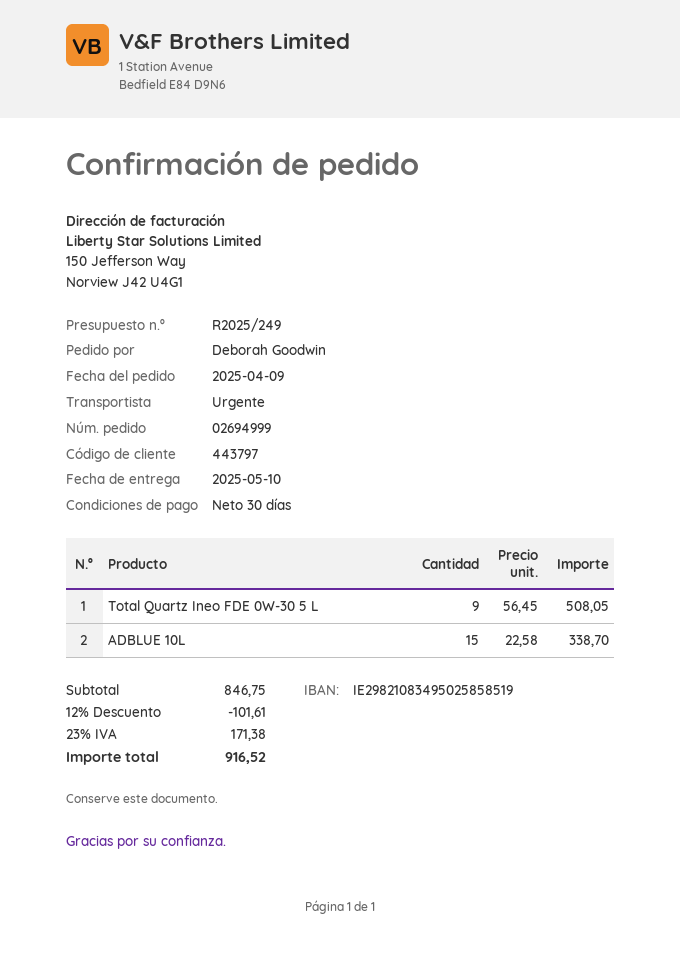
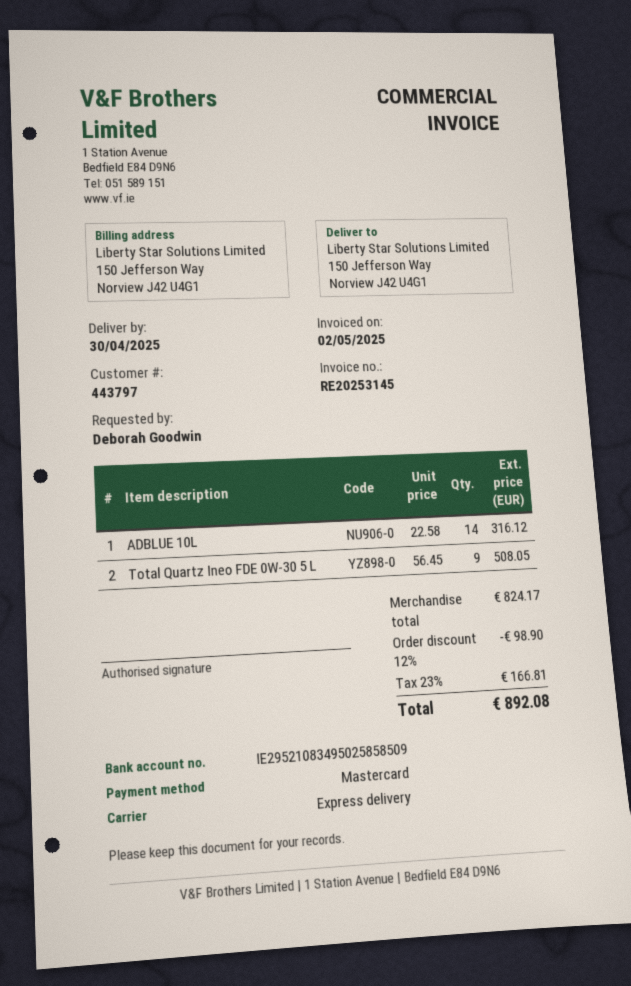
delivery date: 2025-05-10 -> 2025-04-30
bank account: IE29821083495025858519 -> IE29521083495025858509
ADBLUE 10L: 15 x 22.58 = 338.70 -> 14 x 22.58 = 316.12
subtotal: 846.75 -> 824.17
discount: 12% = 101.61 -> 12% = 98.90
tax: 23% = 171.38 -> 23% = 166.81
total: 916.52 -> 892.08

